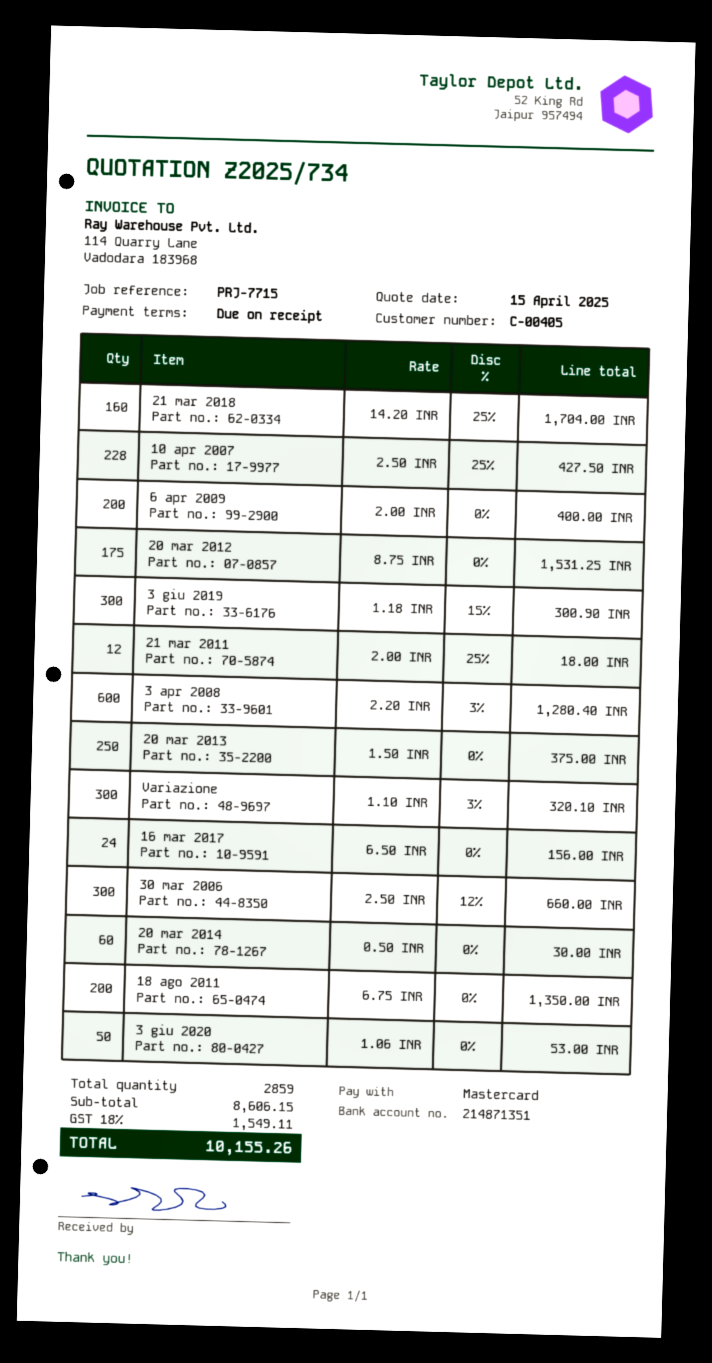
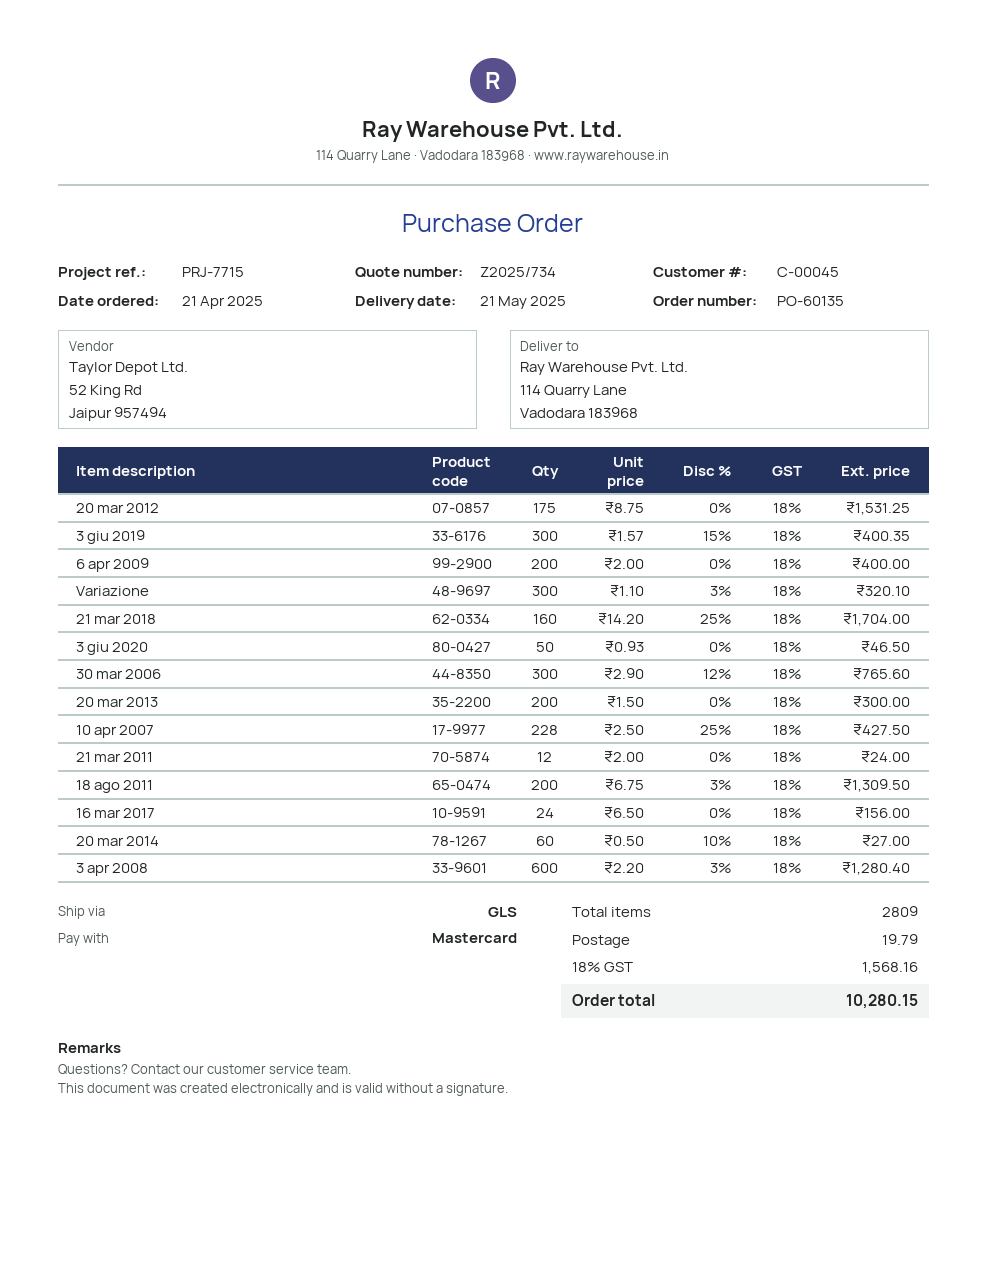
customer number: C-00405 -> C-00045
3 giu 2019: 300 x 1.18 - 15% = 300.90 -> 300 x 1.57 - 15% = 400.35
21 mar 2011: 12 x 2.00 - 25% = 18.00 -> 12 x 2.00 = 24.00
20 mar 2013: 250 x 1.50 = 375.00 -> 200 x 1.50 = 300.00
30 mar 2006: 300 x 2.50 - 12% = 660.00 -> 300 x 2.90 - 12% = 765.60
20 mar 2014: 60 x 0.50 = 30.00 -> 60 x 0.50 - 10% = 27.00
18 ago 2011: 200 x 6.75 = 1350.00 -> 200 x 6.75 - 3% = 1309.50
3 giu 2020: 50 x 1.06 = 53.00 -> 50 x 0.93 = 46.50
total quantity: 2859 -> 2809
shipping: none -> 19.79
tax: 18% = 1549.11 -> 18% = 1568.16
total: 10155.26 -> 10280.15

